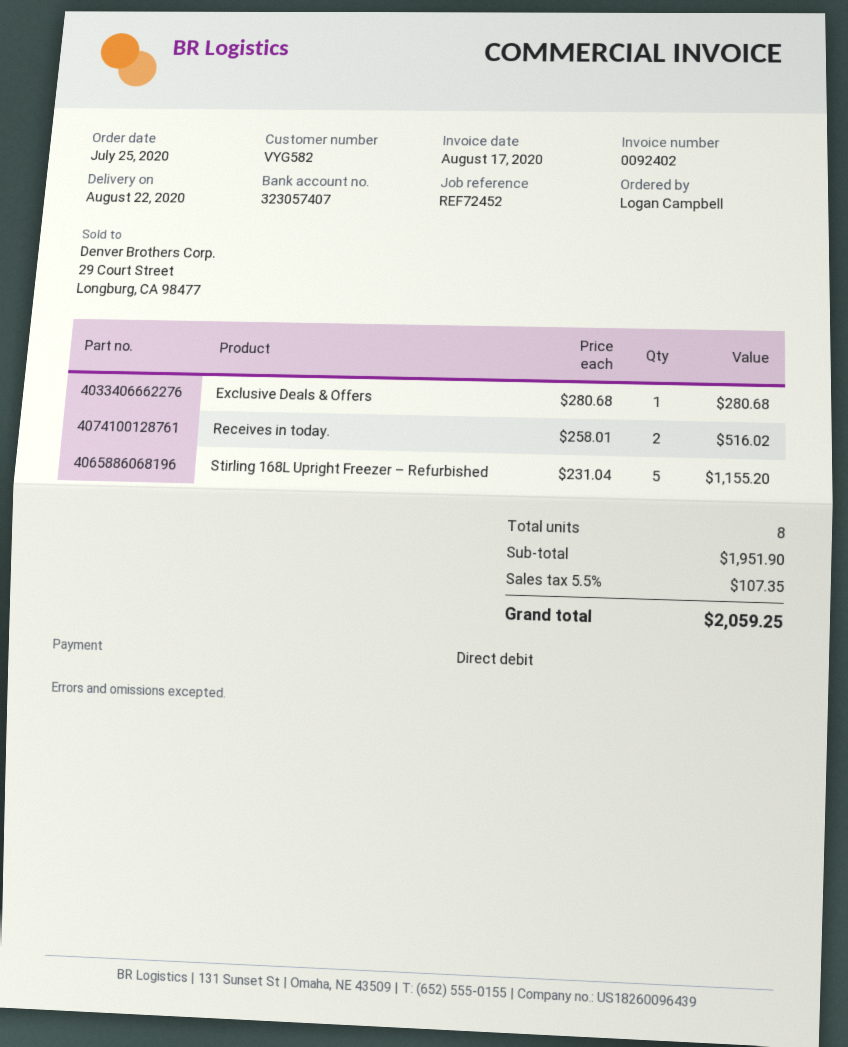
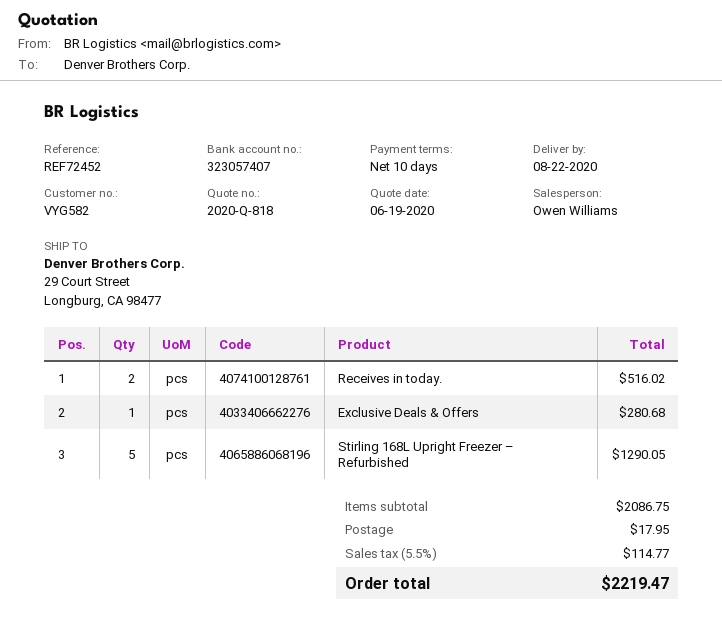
Stirling 168L Upright Freezer – Refurbished: 5 for 1155.20 -> 5 for 1290.05
subtotal: 1951.90 -> 2086.75
shipping: none -> 17.95
tax: 5.5% = 107.35 -> 5.5% = 114.77
total: 2059.25 -> 2219.47

